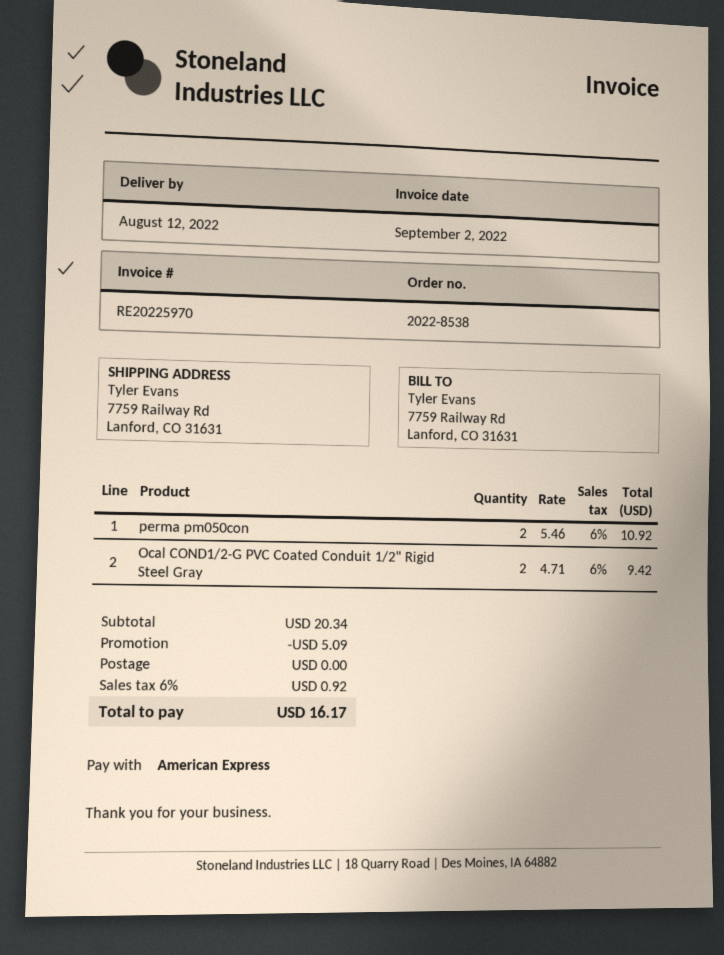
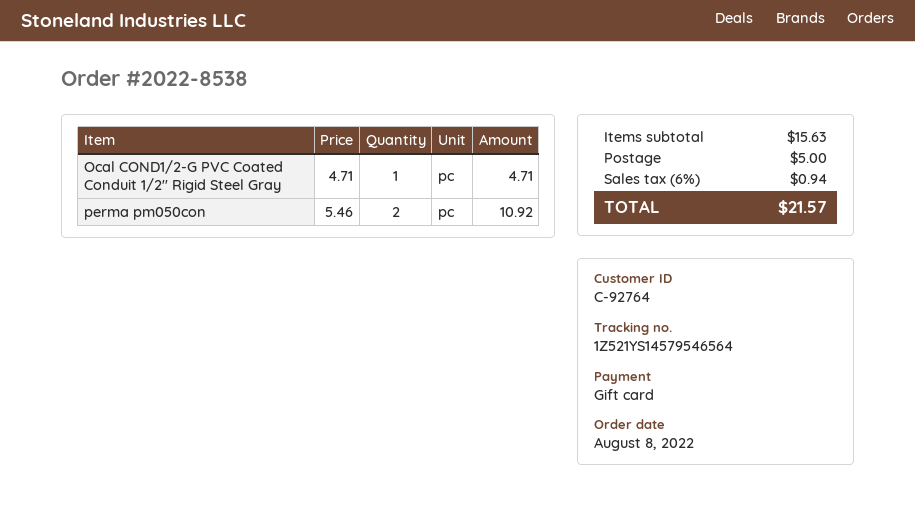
payment method: American Express -> gift card
Ocal COND1/2-G PVC Coated Conduit 1/2" Rigid Steel Gray: 2 x 4.71 = 9.42 -> 1 x 4.71 = 4.71
subtotal: 20.34 -> 15.63
discount: 5.09 -> none
shipping: 0.00 -> 5.00
tax: 6% = 0.92 -> 6% = 0.94
total: 16.17 -> 21.57

